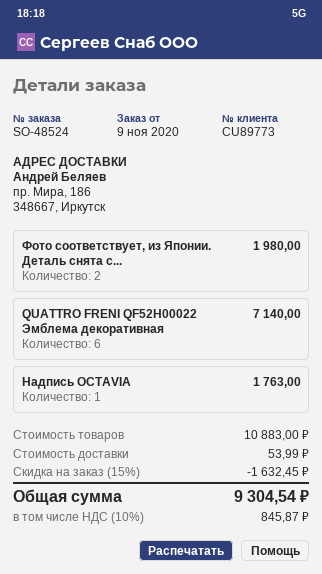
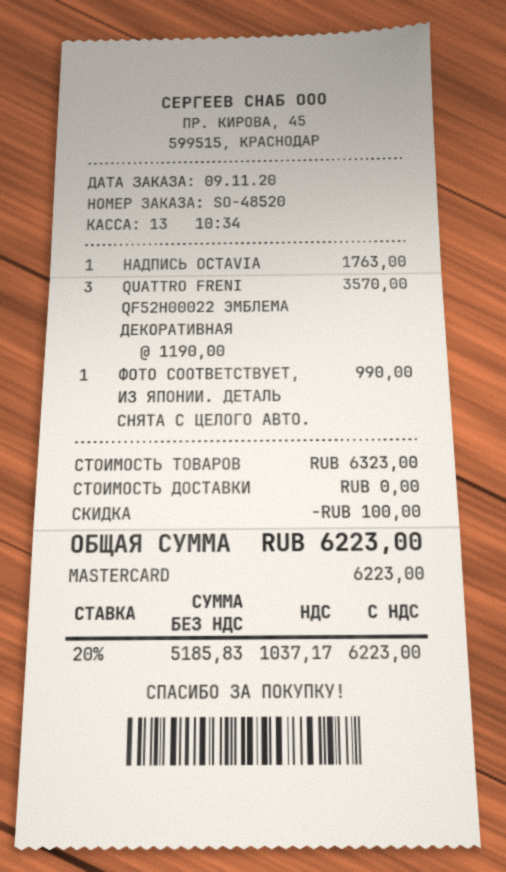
order number: SO-48524 -> SO-48520
Фото соответствует, из Японии. Деталь снята с...: 2 for 1980.00 -> 1 for 990.00
QUATTRO FRENI QF52H00022 Эмблема декоративная: 6 for 7140.00 -> 3 for 3570.00
subtotal: 10883.00 -> 6323.00
discount: 1632.45 -> 100.00
shipping: 53.99 -> 0.00
tax: 10% = 845.87 -> 20% = 1037.17
total: 9304.54 -> 6223.00

